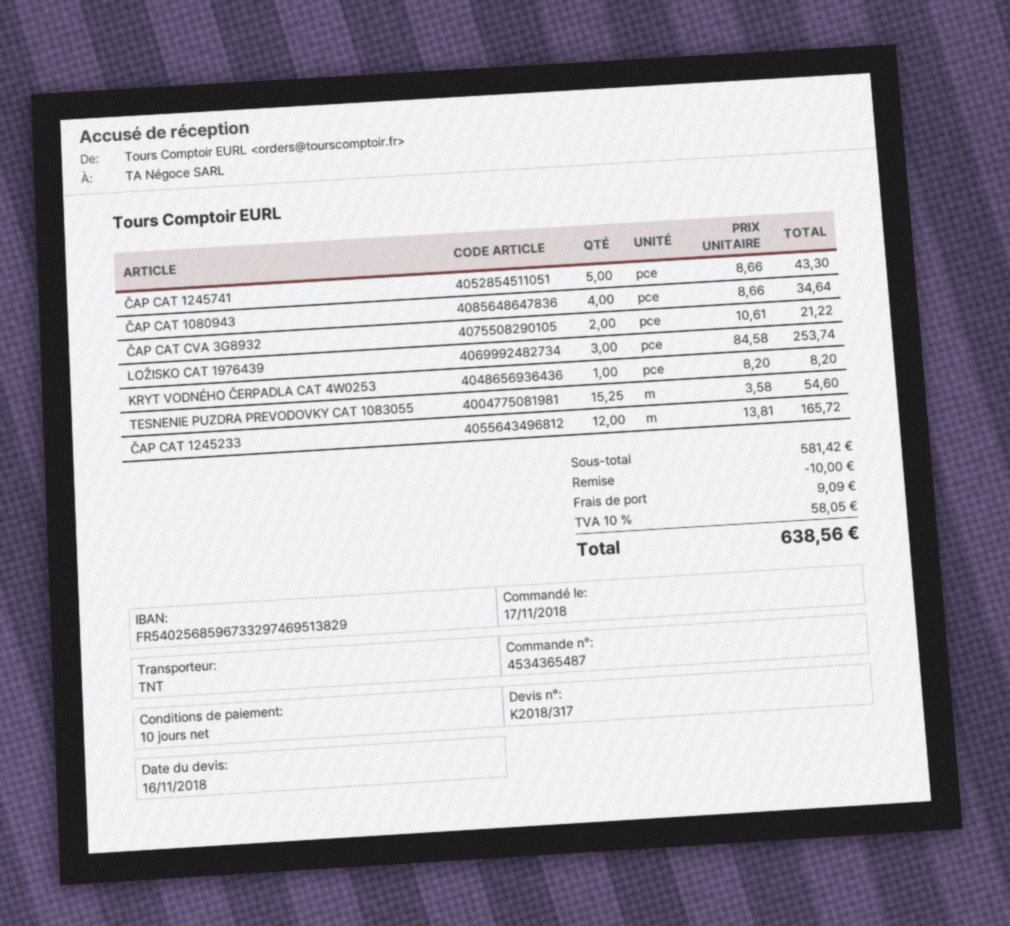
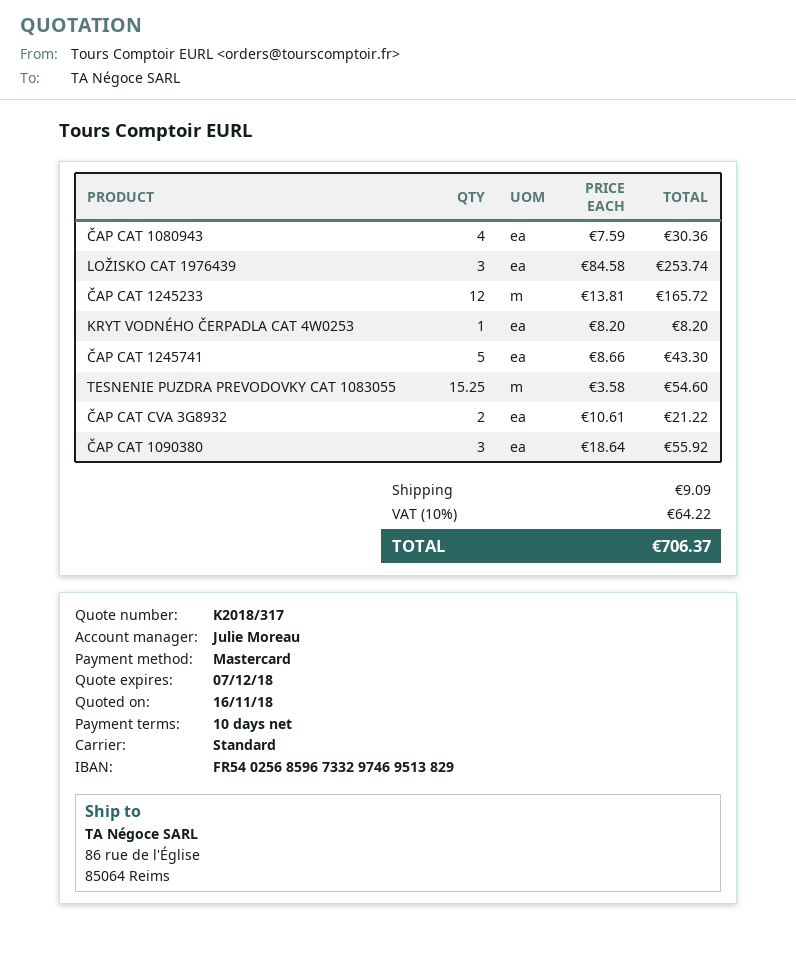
shipping method: TNT -> standard
ČAP CAT 1080943: 4 x 8.66 = 34.64 -> 4 x 7.59 = 30.36
ČAP CAT 1090380: none -> 3 x 18.64 = 55.92
discount: 10.00 -> none
tax: 10% = 58.05 -> 10% = 64.22
total: 638.56 -> 706.37

